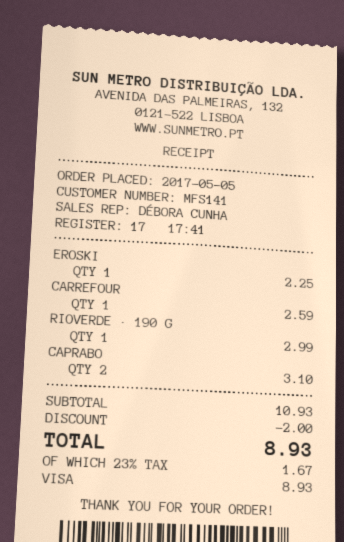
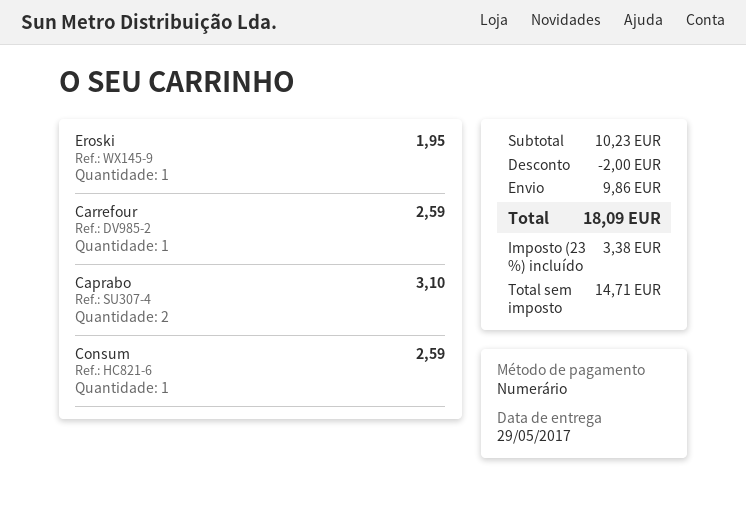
payment method: Visa -> cash
EROSKI: 1 for 2.25 -> 1 for 1.95
RIOVERDE · 190 G: 1 for 2.99 -> none
Consum: none -> 1 for 2.59
subtotal: 10.93 -> 10.23
shipping: none -> 9.86
tax: 23% = 1.67 -> 23% = 3.38
total: 8.93 -> 18.09

